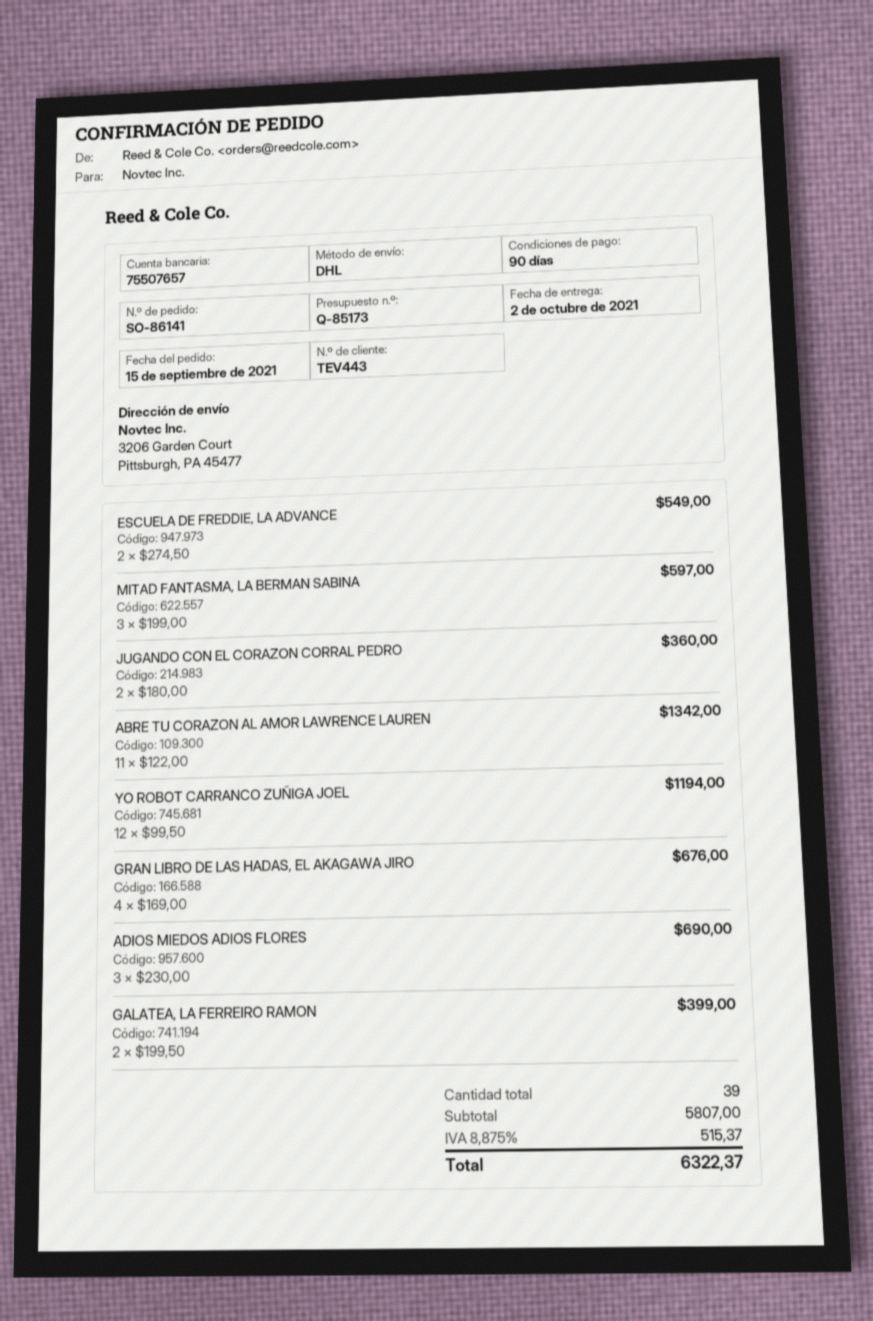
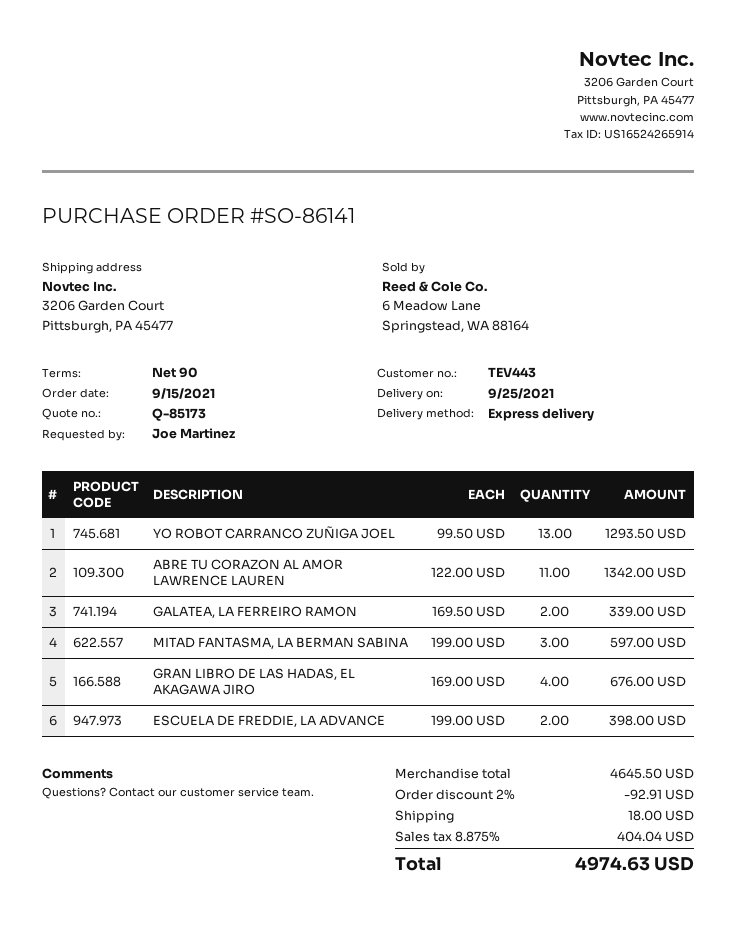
delivery date: 2021-10-02 -> 2021-09-25
shipping method: DHL -> express
ESCUELA DE FREDDIE, LA ADVANCE: 2 x 274.50 = 549.00 -> 2 x 199.00 = 398.00
JUGANDO CON EL CORAZON CORRAL PEDRO: 2 x 180.00 = 360.00 -> none
YO ROBOT CARRANCO ZUÑIGA JOEL: 12 x 99.50 = 1194.00 -> 13 x 99.50 = 1293.50
ADIOS MIEDOS ADIOS FLORES: 3 x 230.00 = 690.00 -> none
GALATEA, LA FERREIRO RAMON: 2 x 199.50 = 399.00 -> 2 x 169.50 = 339.00
subtotal: 5807.00 -> 4645.50
discount: none -> 2% = 92.91
shipping: none -> 18.00
tax: 8.875% = 515.37 -> 8.875% = 404.04
total: 6322.37 -> 4974.63

